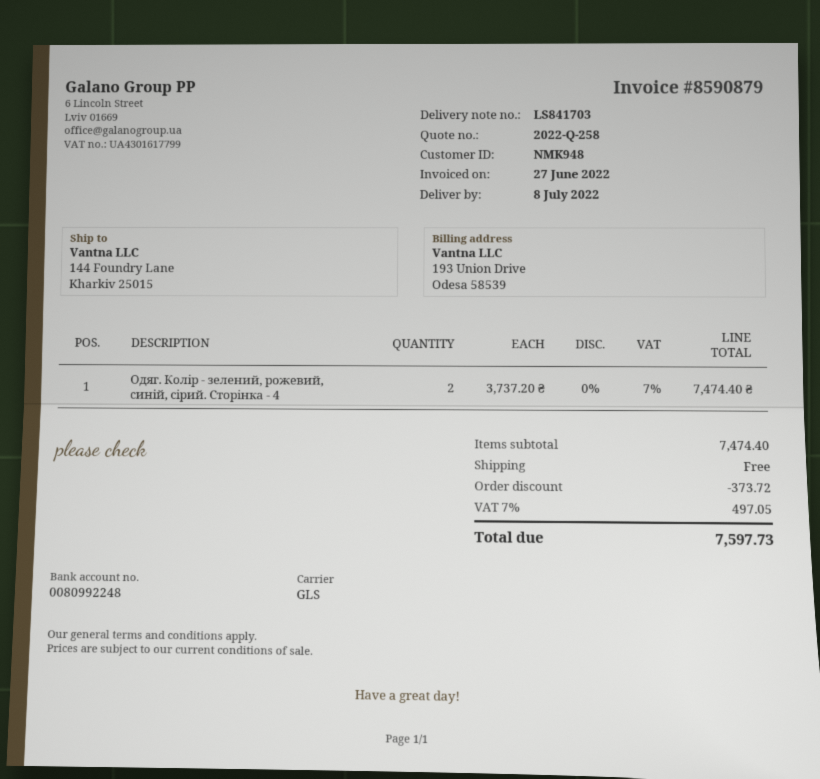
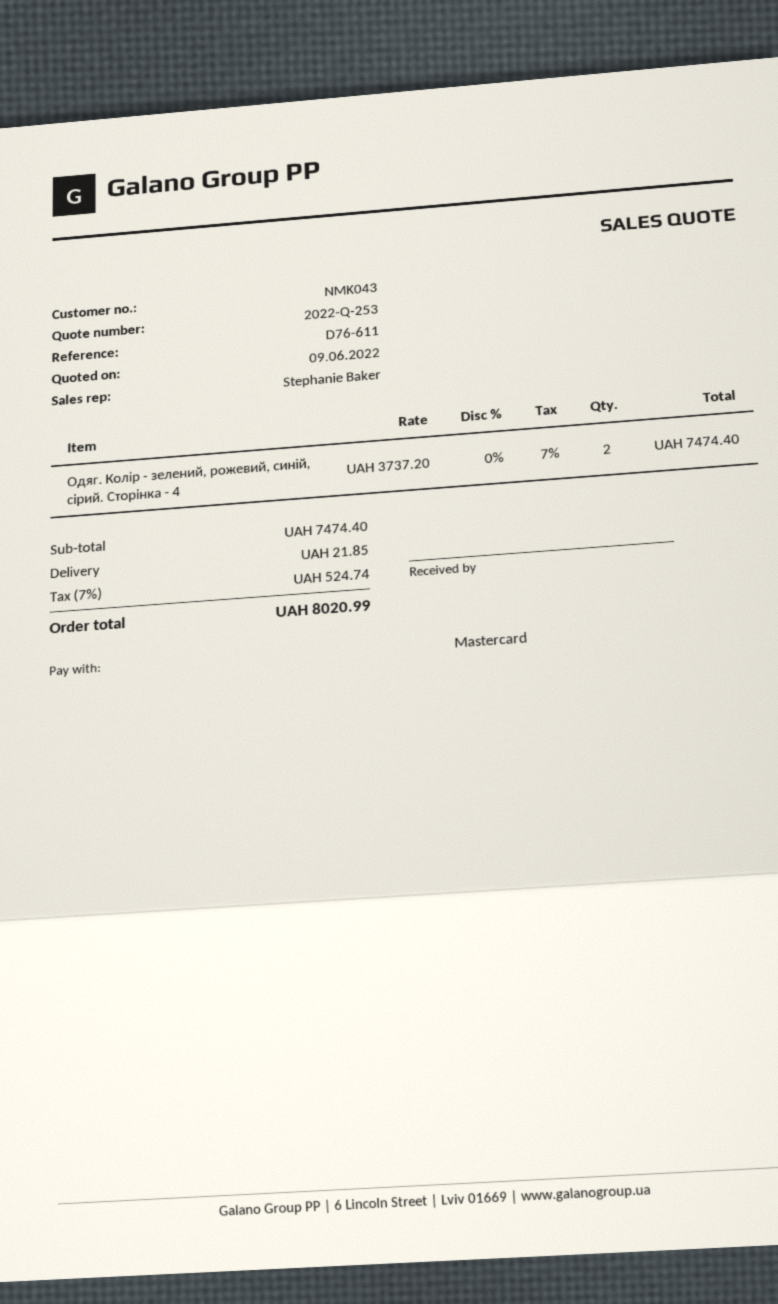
quote number: 2022-Q-258 -> 2022-Q-253
customer number: NMK948 -> NMK043
discount: 373.72 -> none
shipping: 0.00 -> 21.85
tax: 7% = 497.05 -> 7% = 524.74
total: 7597.73 -> 8020.99

